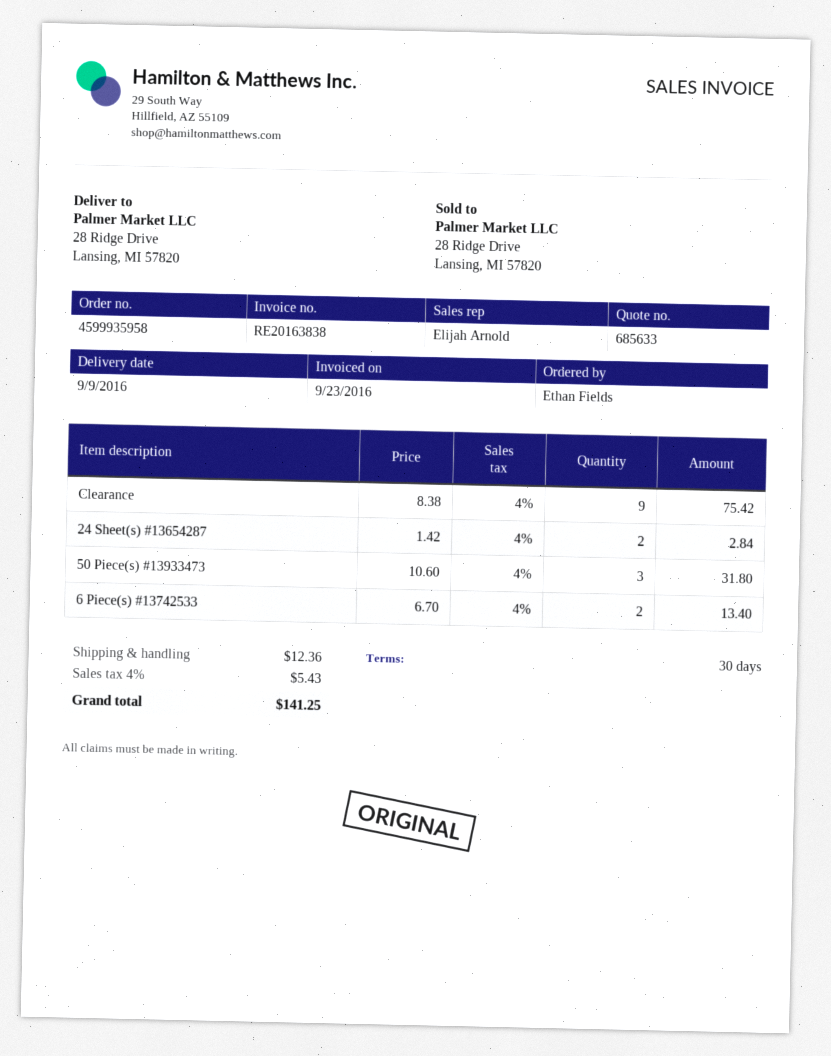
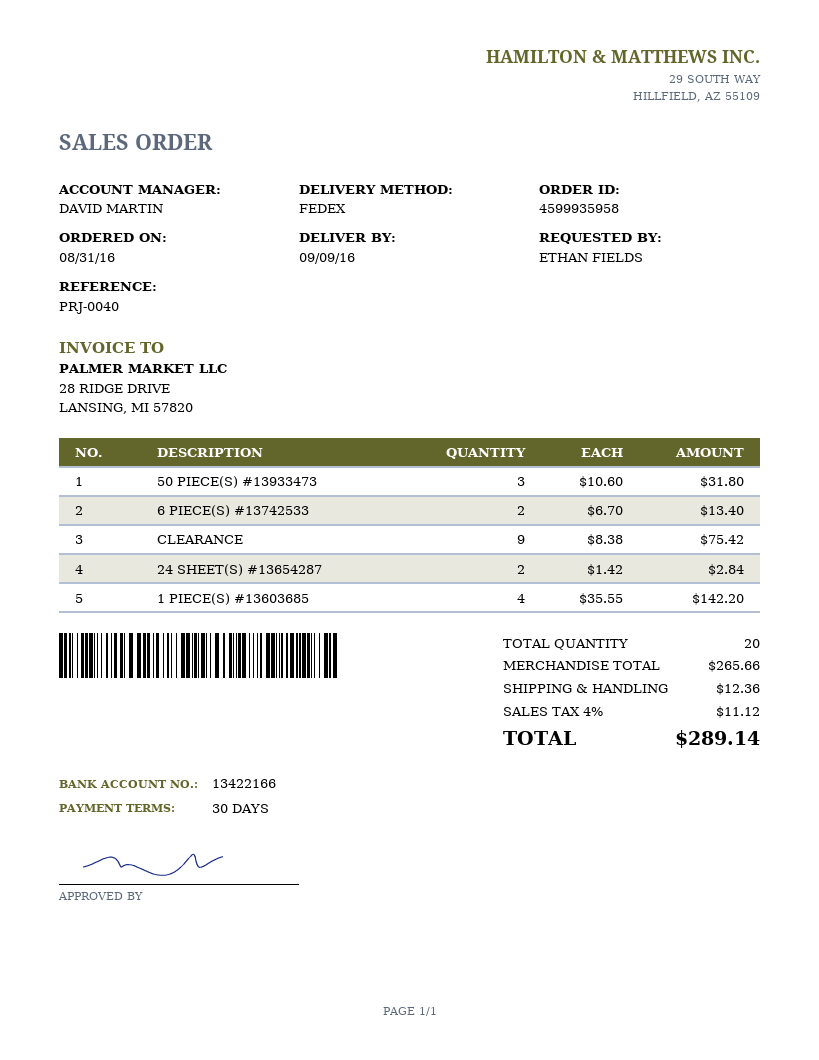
sales rep: Elijah Arnold -> DAVID MARTIN
1 PIECE(S) #13603685: none -> 4 x 35.55 = 142.20
tax: 4% = 5.43 -> 4% = 11.12
total: 141.25 -> 289.14

